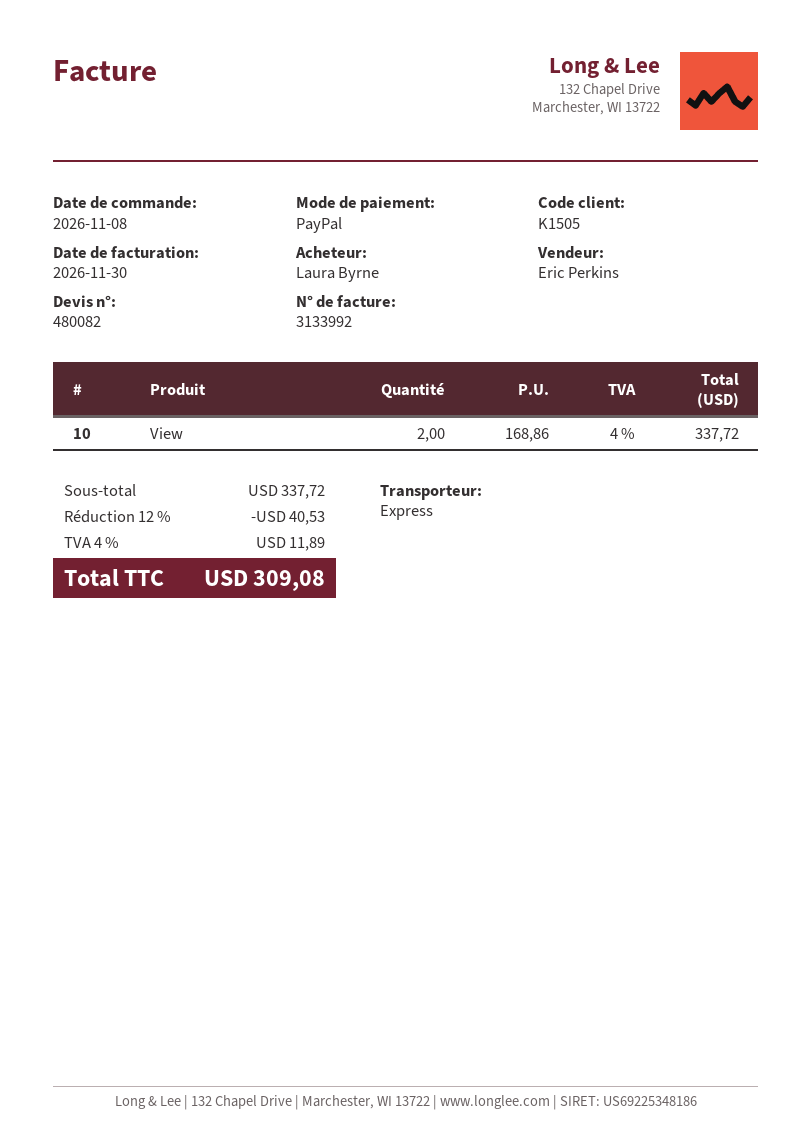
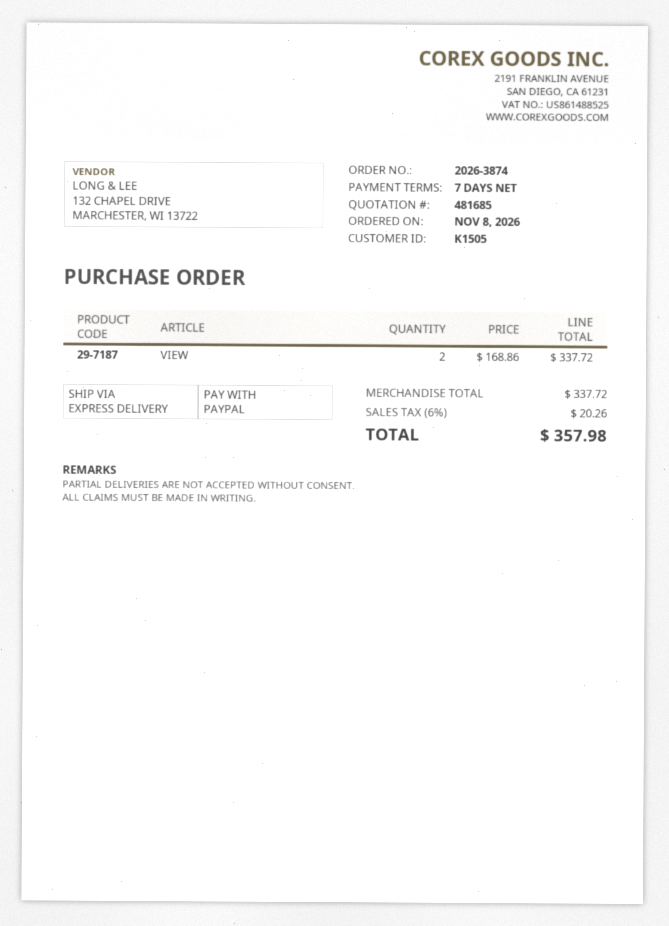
quote number: 480082 -> 481685
discount: 12% = 40.53 -> none
tax: 4% = 11.89 -> 6% = 20.26
total: 309.08 -> 357.98

